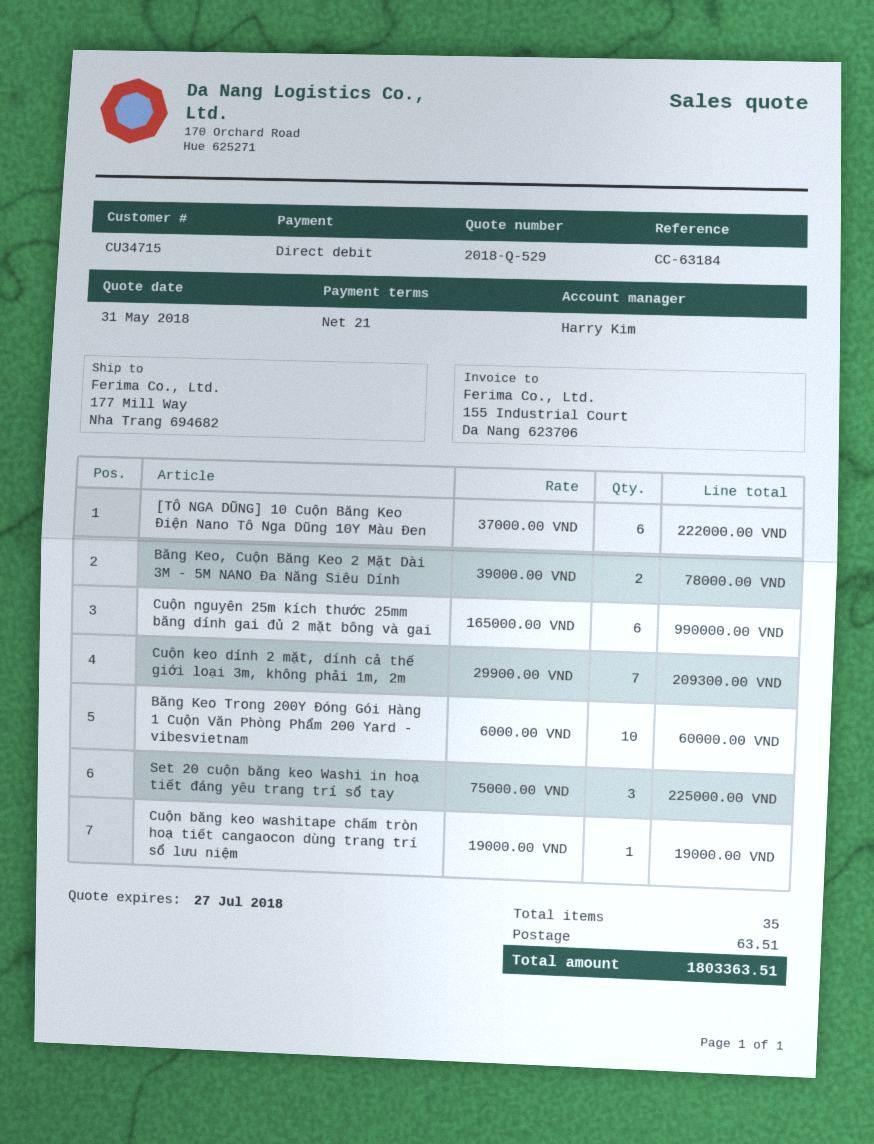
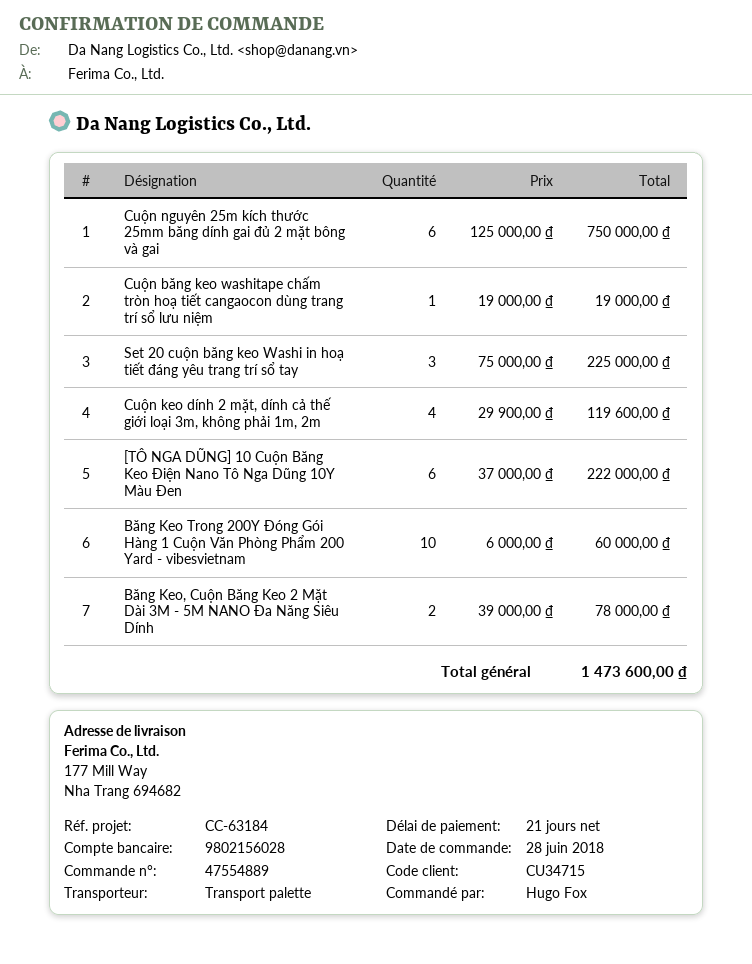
Cuộn nguyên 25m kích thước 25mm băng dính gai đủ 2 mặt bông và gai: 6 x 165000.00 = 990000.00 -> 6 x 125000.00 = 750000.00
Cuộn keo dính 2 mặt, dính cả thế giới loại 3m, không phải 1m, 2m: 7 x 29900.00 = 209300.00 -> 4 x 29900.00 = 119600.00
shipping: 63.51 -> none
total: 1803363.51 -> 1473600.00

